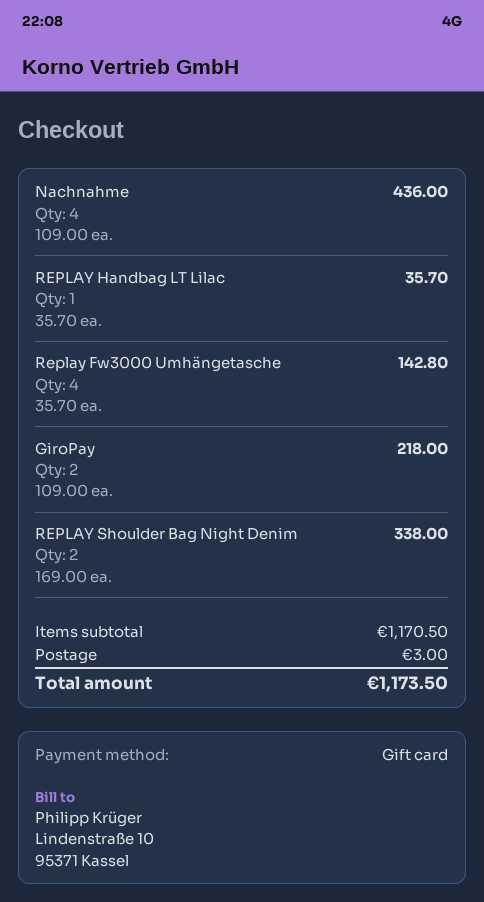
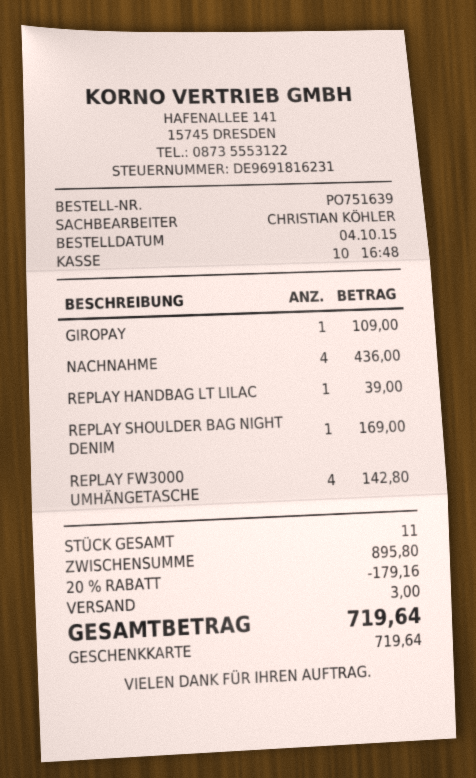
REPLAY Handbag LT Lilac: 1 for 35.70 -> 1 for 39.00
GiroPay: 2 for 218.00 -> 1 for 109.00
REPLAY Shoulder Bag Night Denim: 2 for 338.00 -> 1 for 169.00
subtotal: 1170.50 -> 895.80
discount: none -> 20% = 179.16
total: 1173.50 -> 719.64

